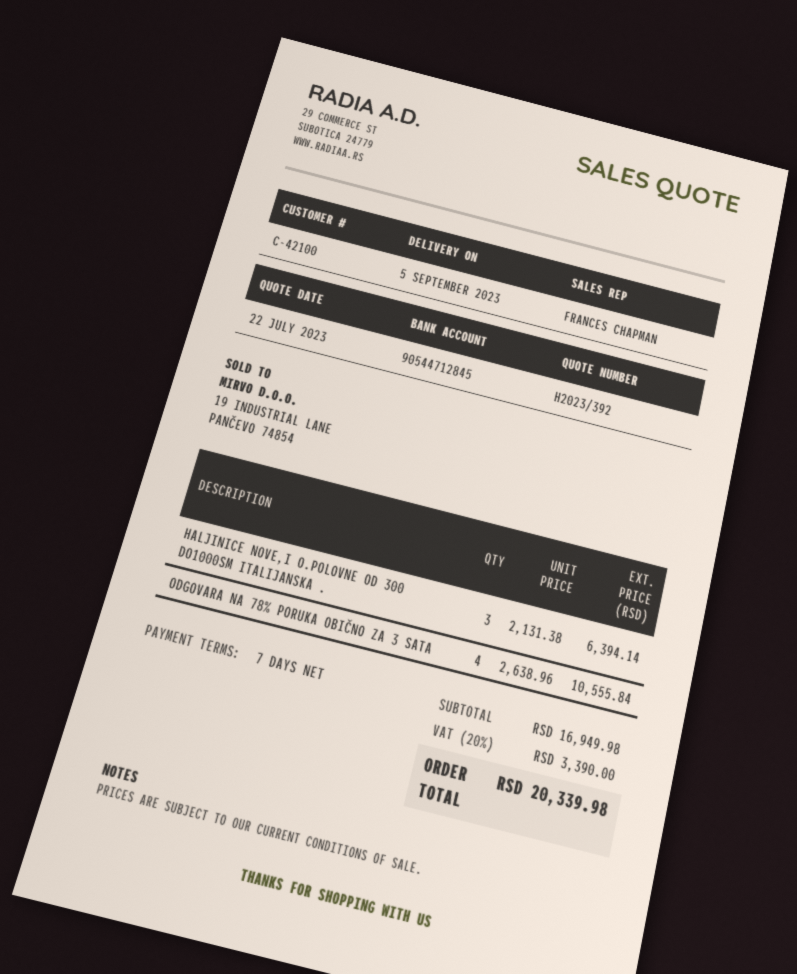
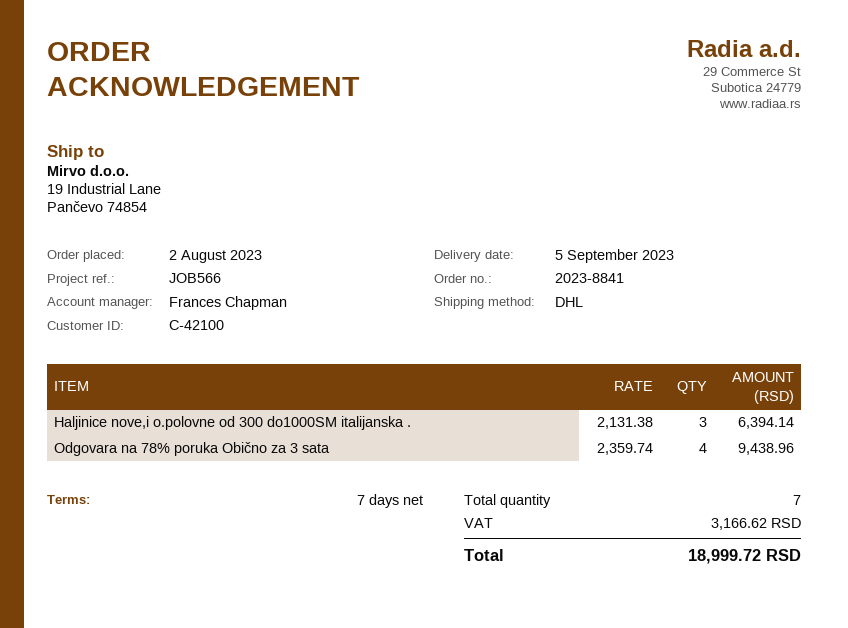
ODGOVARA NA 78% PORUKA OBIČNO ZA 3 SATA: 4 x 2638.96 = 10555.84 -> 4 x 2359.74 = 9438.96
tax: 3390.00 -> 3166.62
total: 20339.98 -> 18999.72

